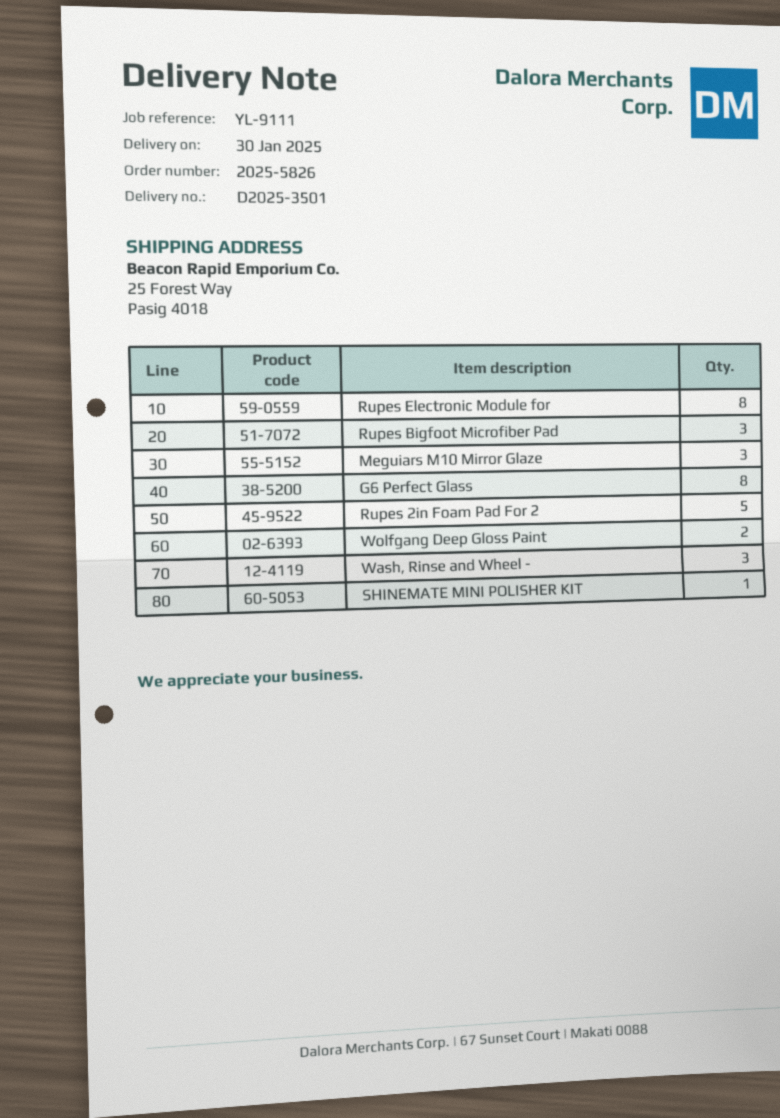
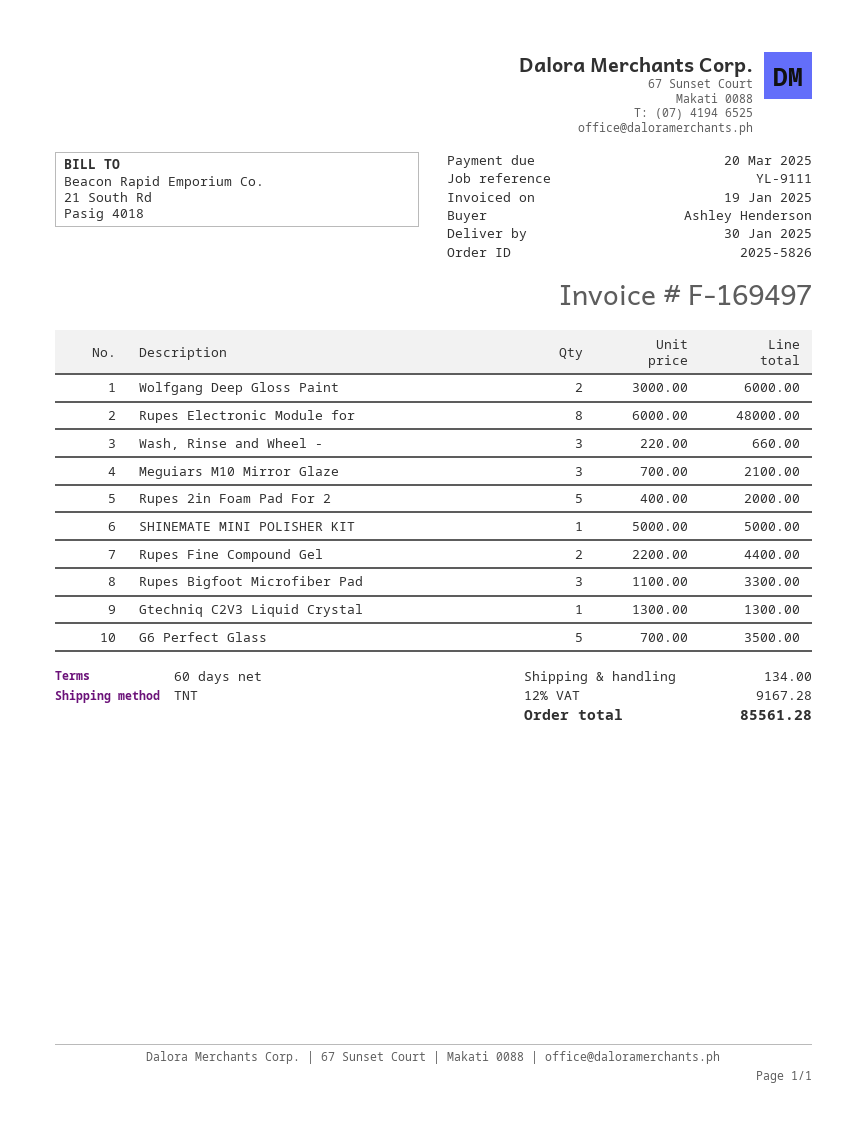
G6 Perfect Glass: 8 -> 5
Rupes Fine Compound Gel: none -> 2
Gtechniq C2V3 Liquid Crystal: none -> 1

